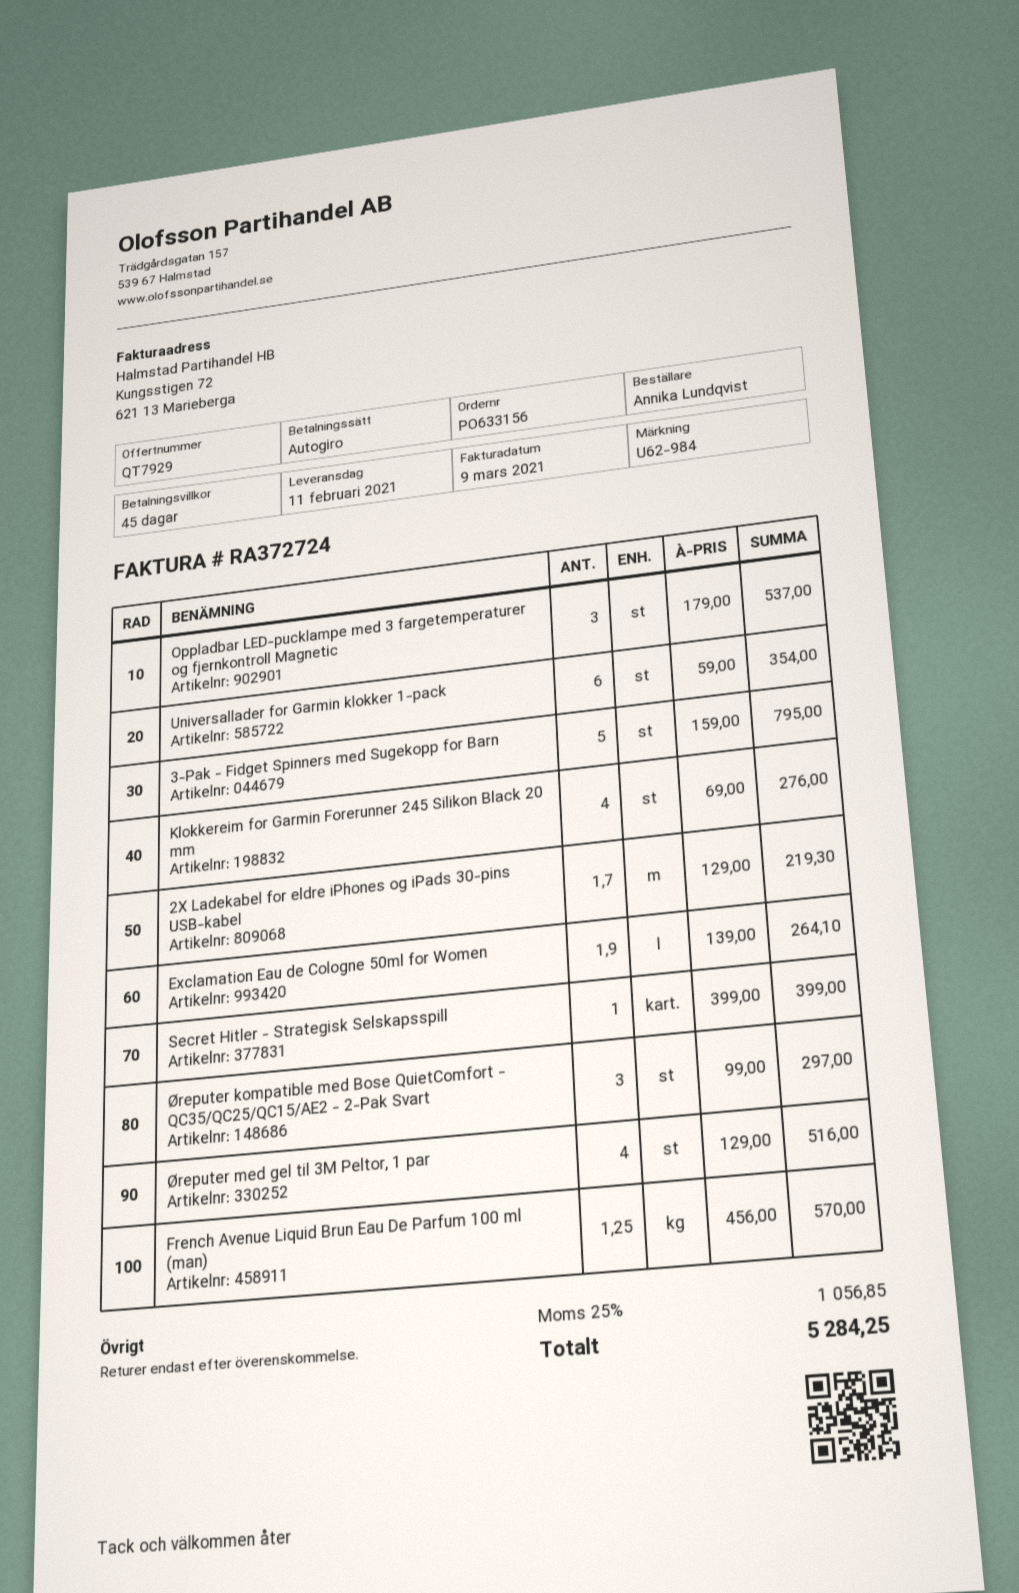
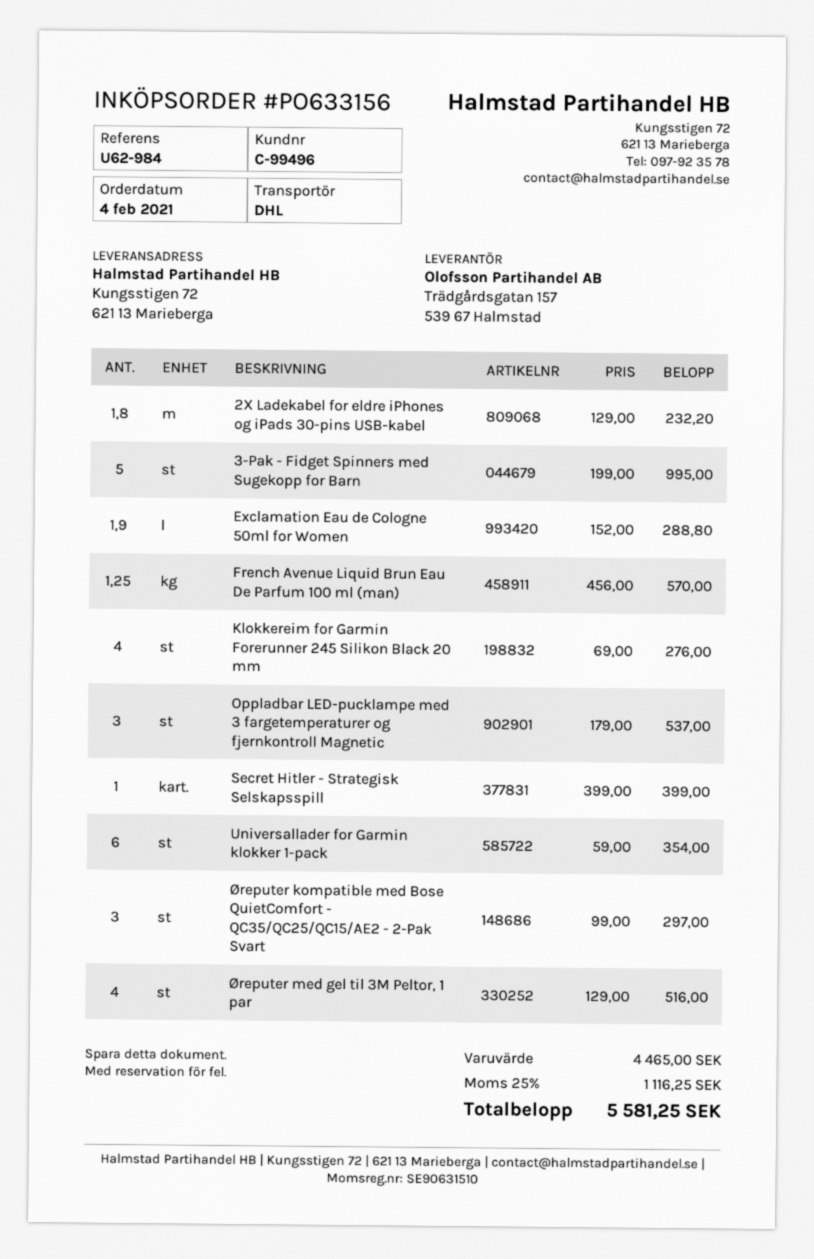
3-Pak - Fidget Spinners med Sugekopp for Barn: 5 x 159.00 = 795.00 -> 5 x 199.00 = 995.00
2X Ladekabel for eldre iPhones og iPads 30-pins USB-kabel: 1.7 x 129.00 = 219.30 -> 1.8 x 129.00 = 232.20
Exclamation Eau de Cologne 50ml for Women: 1.9 x 139.00 = 264.10 -> 1.9 x 152.00 = 288.80
tax: 25% = 1056.85 -> 25% = 1116.25
total: 5284.25 -> 5581.25

